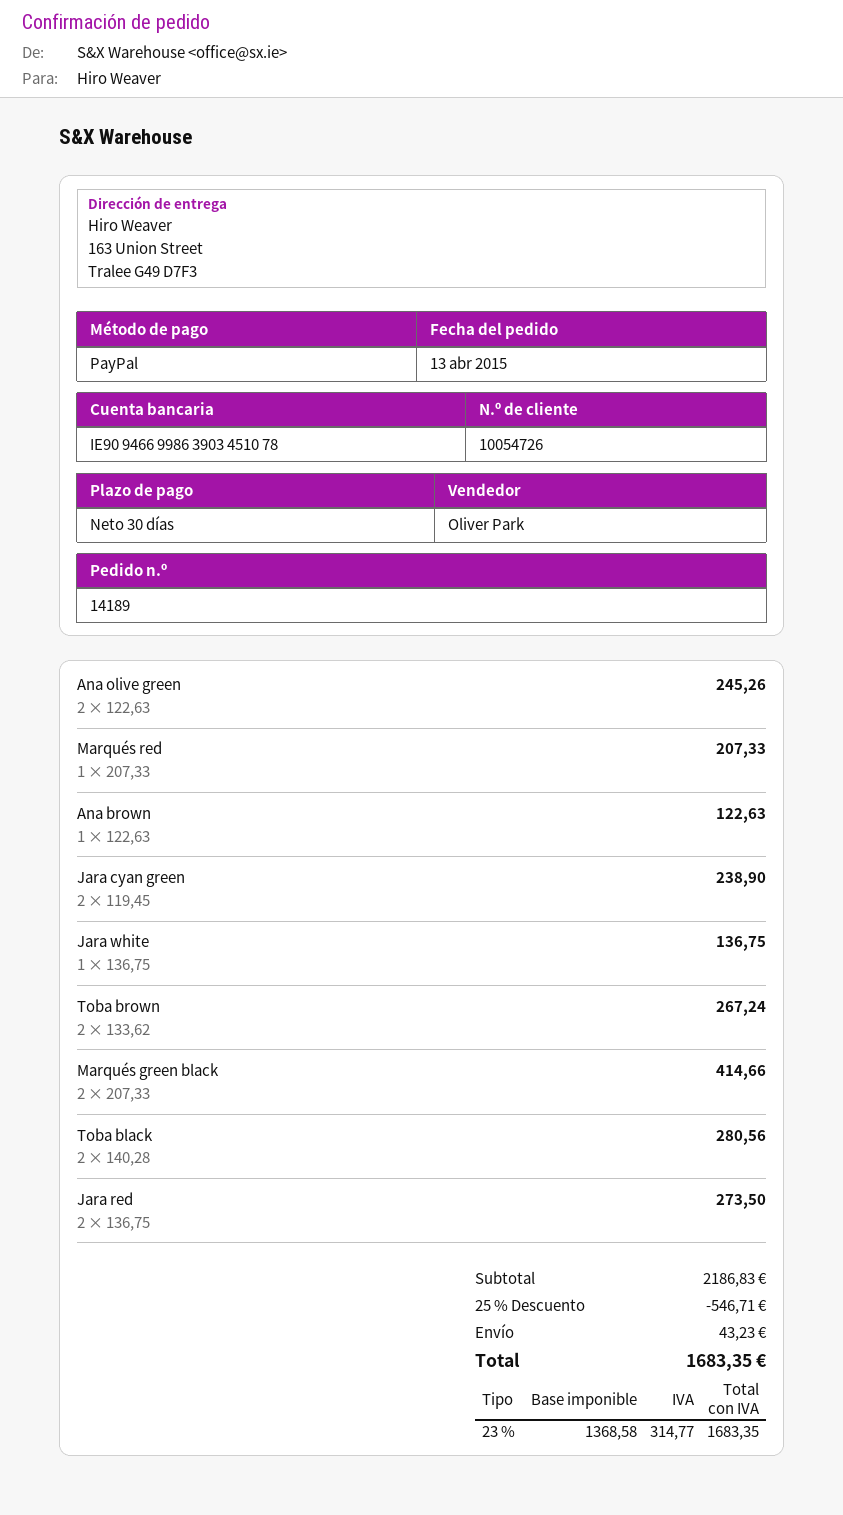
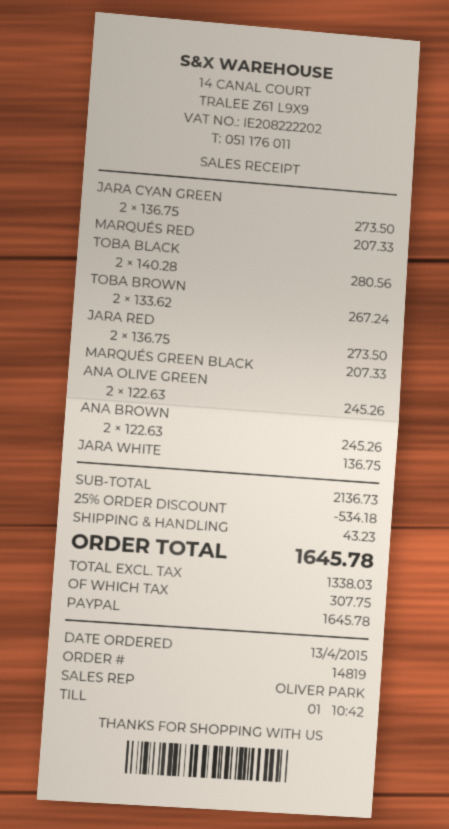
order number: 14189 -> 14819
Ana brown: 1 x 122.63 = 122.63 -> 2 x 122.63 = 245.26
Jara cyan green: 2 x 119.45 = 238.90 -> 2 x 136.75 = 273.50
Marqués green black: 2 x 207.33 = 414.66 -> 1 x 207.33 = 207.33
subtotal: 2186.83 -> 2136.73
discount: 25% = 546.71 -> 25% = 534.18
net: 1368.58 -> 1338.03
tax: 314.77 -> 307.75
total: 1683.35 -> 1645.78

